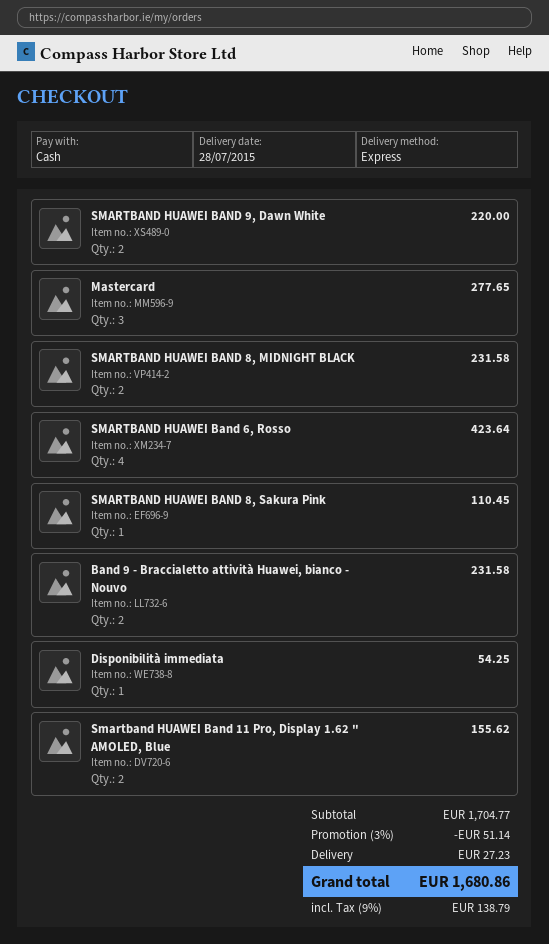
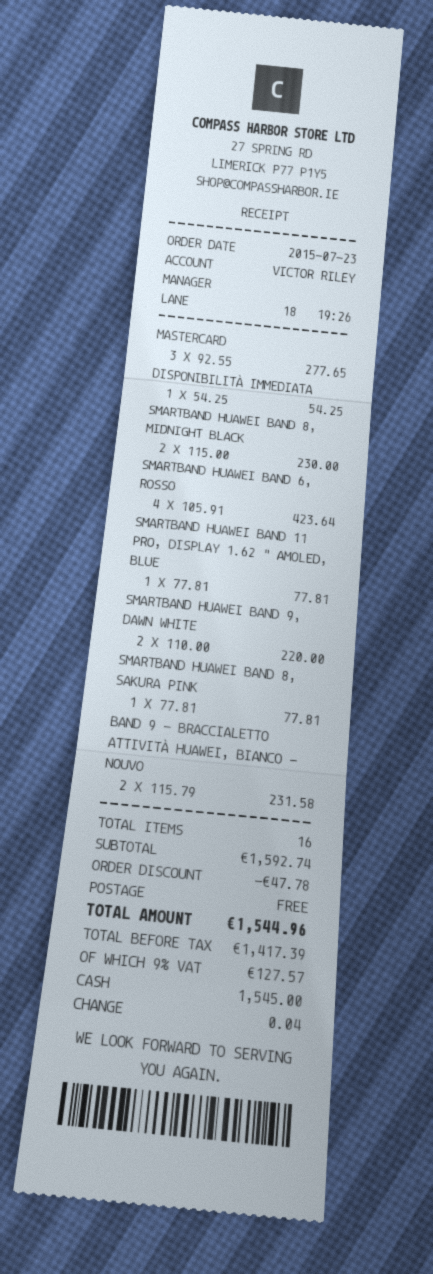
SMARTBAND HUAWEI BAND 8, MIDNIGHT BLACK: 2 for 231.58 -> 2 for 230.00
SMARTBAND HUAWEI BAND 8, Sakura Pink: 1 for 110.45 -> 1 for 77.81
Smartband HUAWEI Band 11 Pro, Display 1.62 " AMOLED, Blue: 2 for 155.62 -> 1 for 77.81
subtotal: 1704.77 -> 1592.74
discount: 51.14 -> 47.78
shipping: 27.23 -> 0.00
tax: 9% = 138.79 -> 9% = 127.57
total: 1680.86 -> 1544.96

